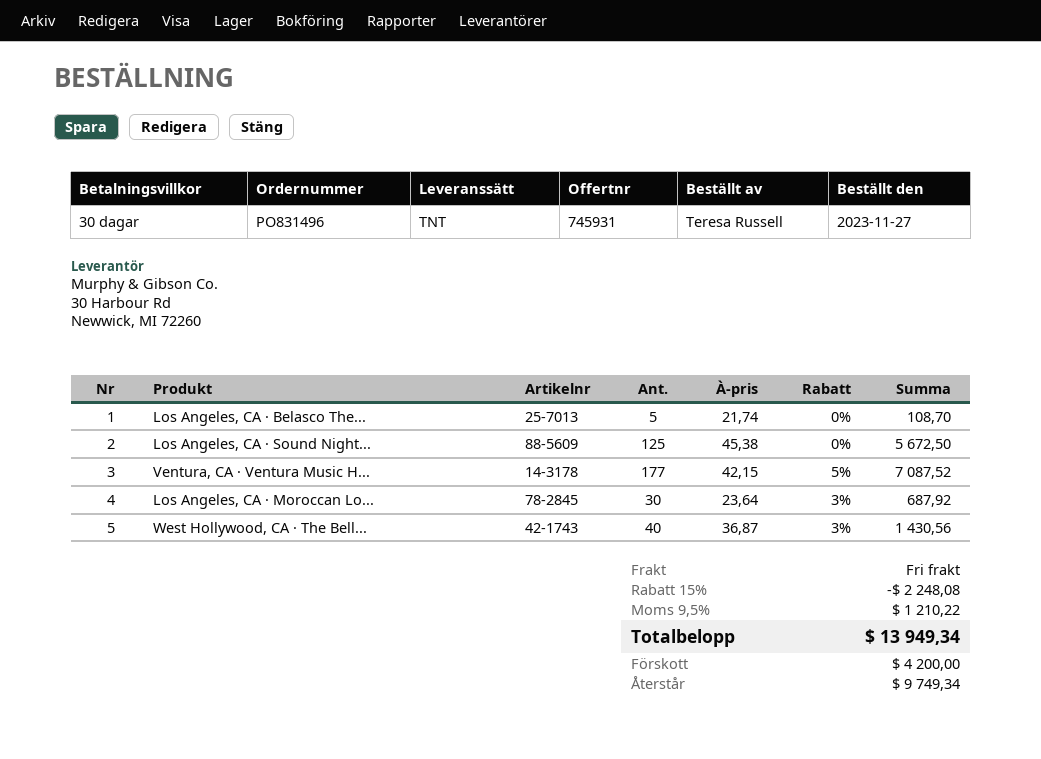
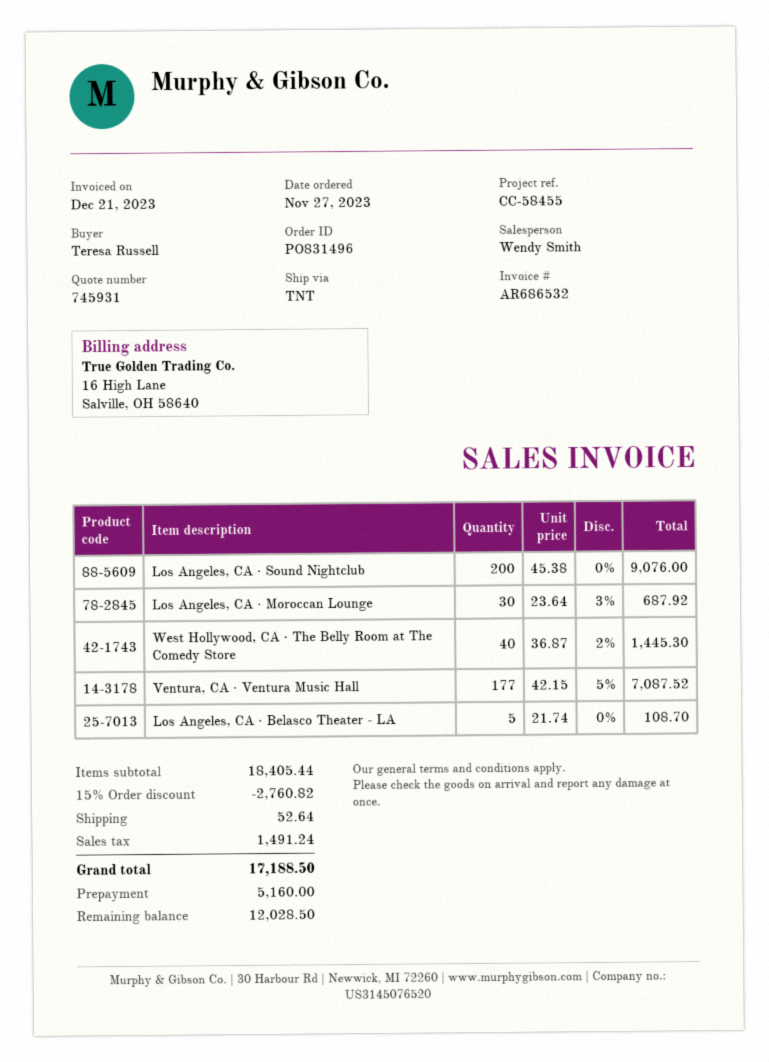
Los Angeles, CA · Sound Night...: 125 x 45.38 = 5672.50 -> 200 x 45.38 = 9076.00
West Hollywood, CA · The Bell...: 40 x 36.87 - 3% = 1430.56 -> 40 x 36.87 - 2% = 1445.30
discount: 15% = 2248.08 -> 15% = 2760.82
shipping: 0.00 -> 52.64
tax: 1210.22 -> 1491.24
total: 13949.34 -> 17188.50
deposit: 4200.00 -> 5160.00
balance: 9749.34 -> 12028.50

